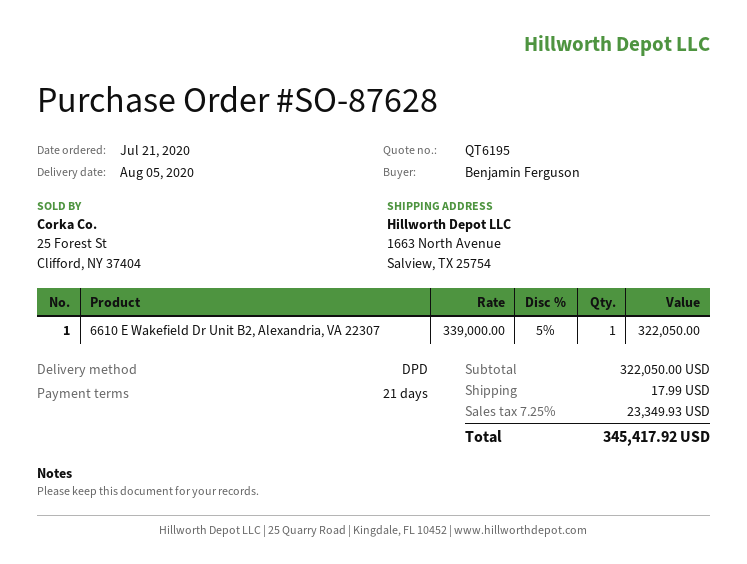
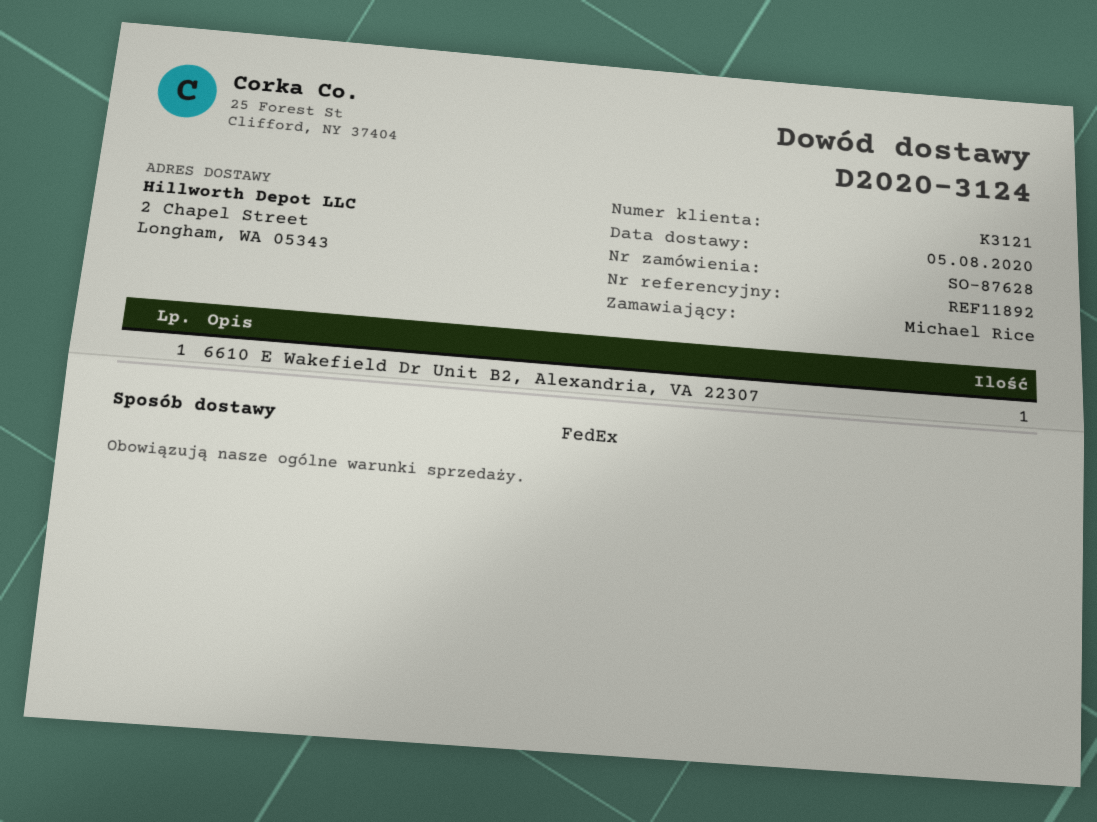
ordered by: Benjamin Ferguson -> Michael Rice
shipping method: DPD -> FedEx
ship to: 1663 North Avenue, Salview, TX 25754 -> 2 Chapel Street, Longham, WA 05343

